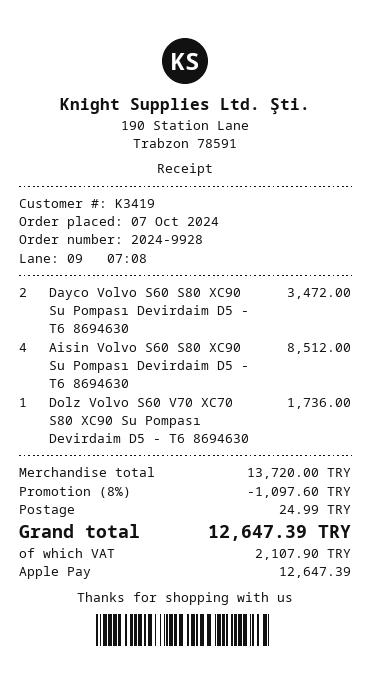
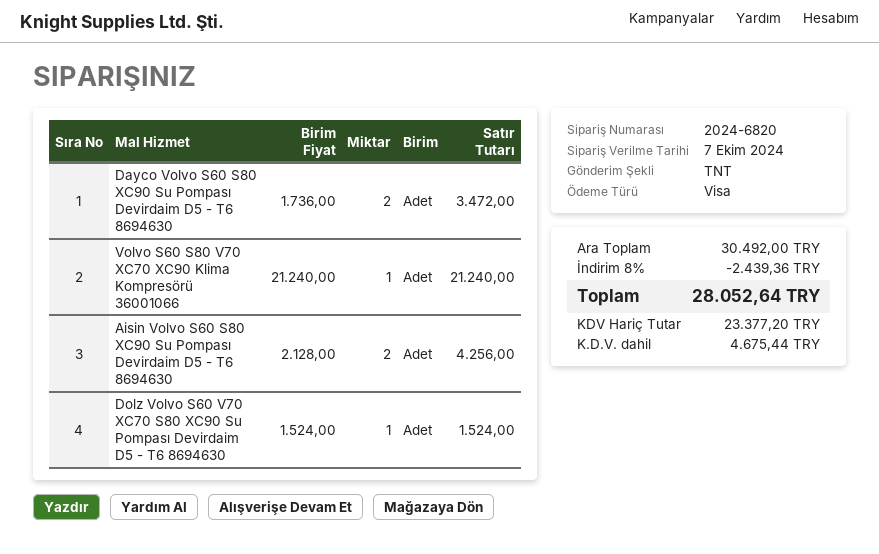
order number: 2024-9928 -> 2024-6820
payment method: Apple Pay -> Visa
Aisin Volvo S60 S80 XC90 Su Pompası Devirdaim D5 - T6 8694630: 4 for 8512.00 -> 2 for 4256.00
Dolz Volvo S60 V70 XC70 S80 XC90 Su Pompası Devirdaim D5 - T6 8694630: 1 for 1736.00 -> 1 for 1524.00
Volvo S60 S80 V70 XC70 XC90 Klima Kompresörü 36001066: none -> 1 for 21240.00
subtotal: 13720.00 -> 30492.00
discount: 8% = 1097.60 -> 8% = 2439.36
shipping: 24.99 -> none
tax: 2107.90 -> 4675.44
total: 12647.39 -> 28052.64

